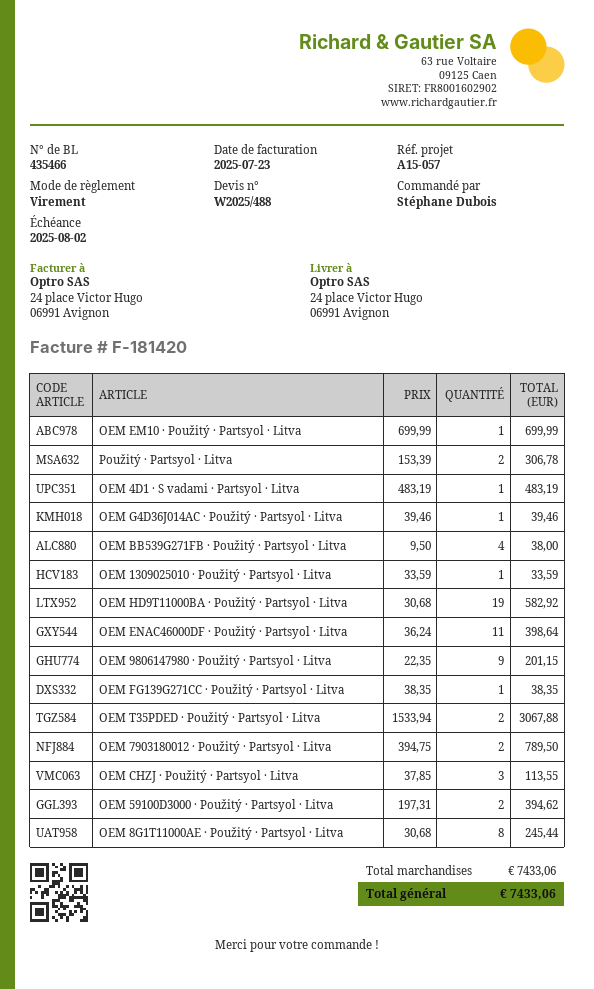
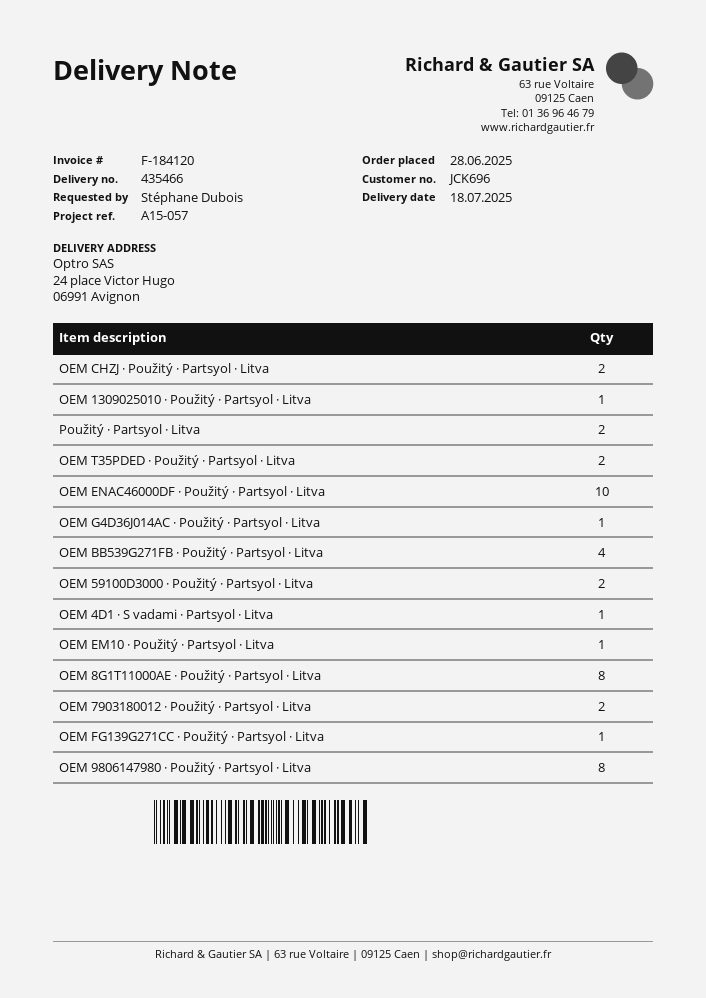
invoice number: F-181420 -> F-184120
OEM HD9T11000BA · Použitý · Partsyol · Litva: 19 -> none
OEM ENAC46000DF · Použitý · Partsyol · Litva: 11 -> 10
OEM 9806147980 · Použitý · Partsyol · Litva: 9 -> 8
OEM CHZJ · Použitý · Partsyol · Litva: 3 -> 2

